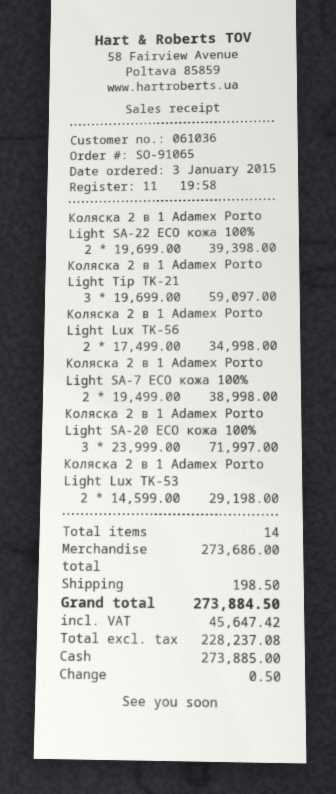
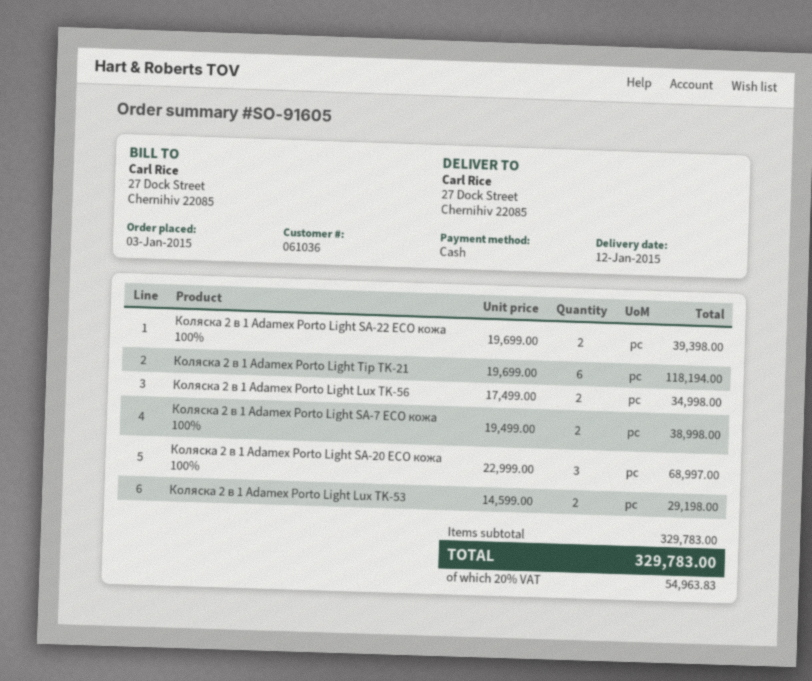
order number: SO-91065 -> SO-91605
Коляска 2 в 1 Adamex Porto Light Tip TK-21: 3 x 19699.00 = 59097.00 -> 6 x 19699.00 = 118194.00
Коляска 2 в 1 Adamex Porto Light SA-20 ECO кожа 100%: 3 x 23999.00 = 71997.00 -> 3 x 22999.00 = 68997.00
subtotal: 273686.00 -> 329783.00
shipping: 198.50 -> none
tax: 45647.42 -> 54963.83
total: 273884.50 -> 329783.00

